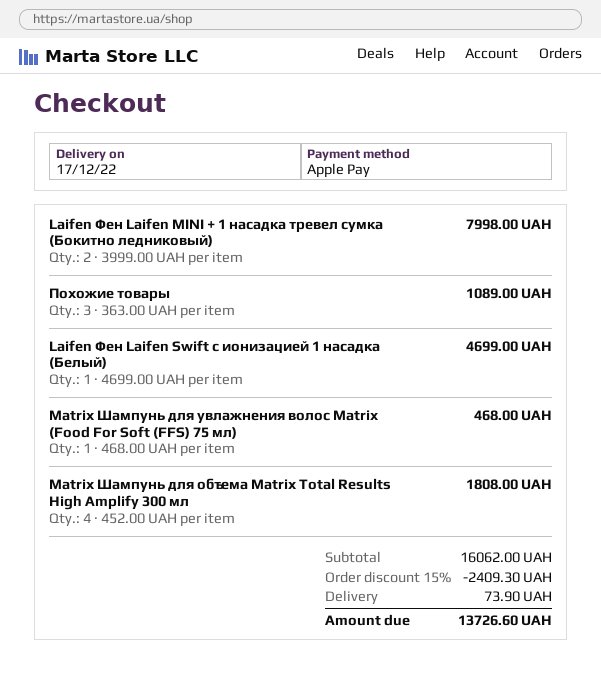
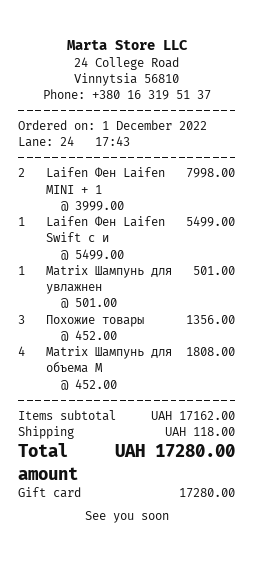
payment method: Apple Pay -> gift card
Похожие товары: 3 x 363.00 = 1089.00 -> 3 x 452.00 = 1356.00
Laifen Фен Laifen Swift с ионизацией 1 насадка (Белый): 1 x 4699.00 = 4699.00 -> 1 x 5499.00 = 5499.00
Matrix Шампунь для увлажнения волос Matrix (Food For Soft (FFS) 75 мл): 1 x 468.00 = 468.00 -> 1 x 501.00 = 501.00
subtotal: 16062.00 -> 17162.00
discount: 15% = 2409.30 -> none
shipping: 73.90 -> 118.00
total: 13726.60 -> 17280.00

